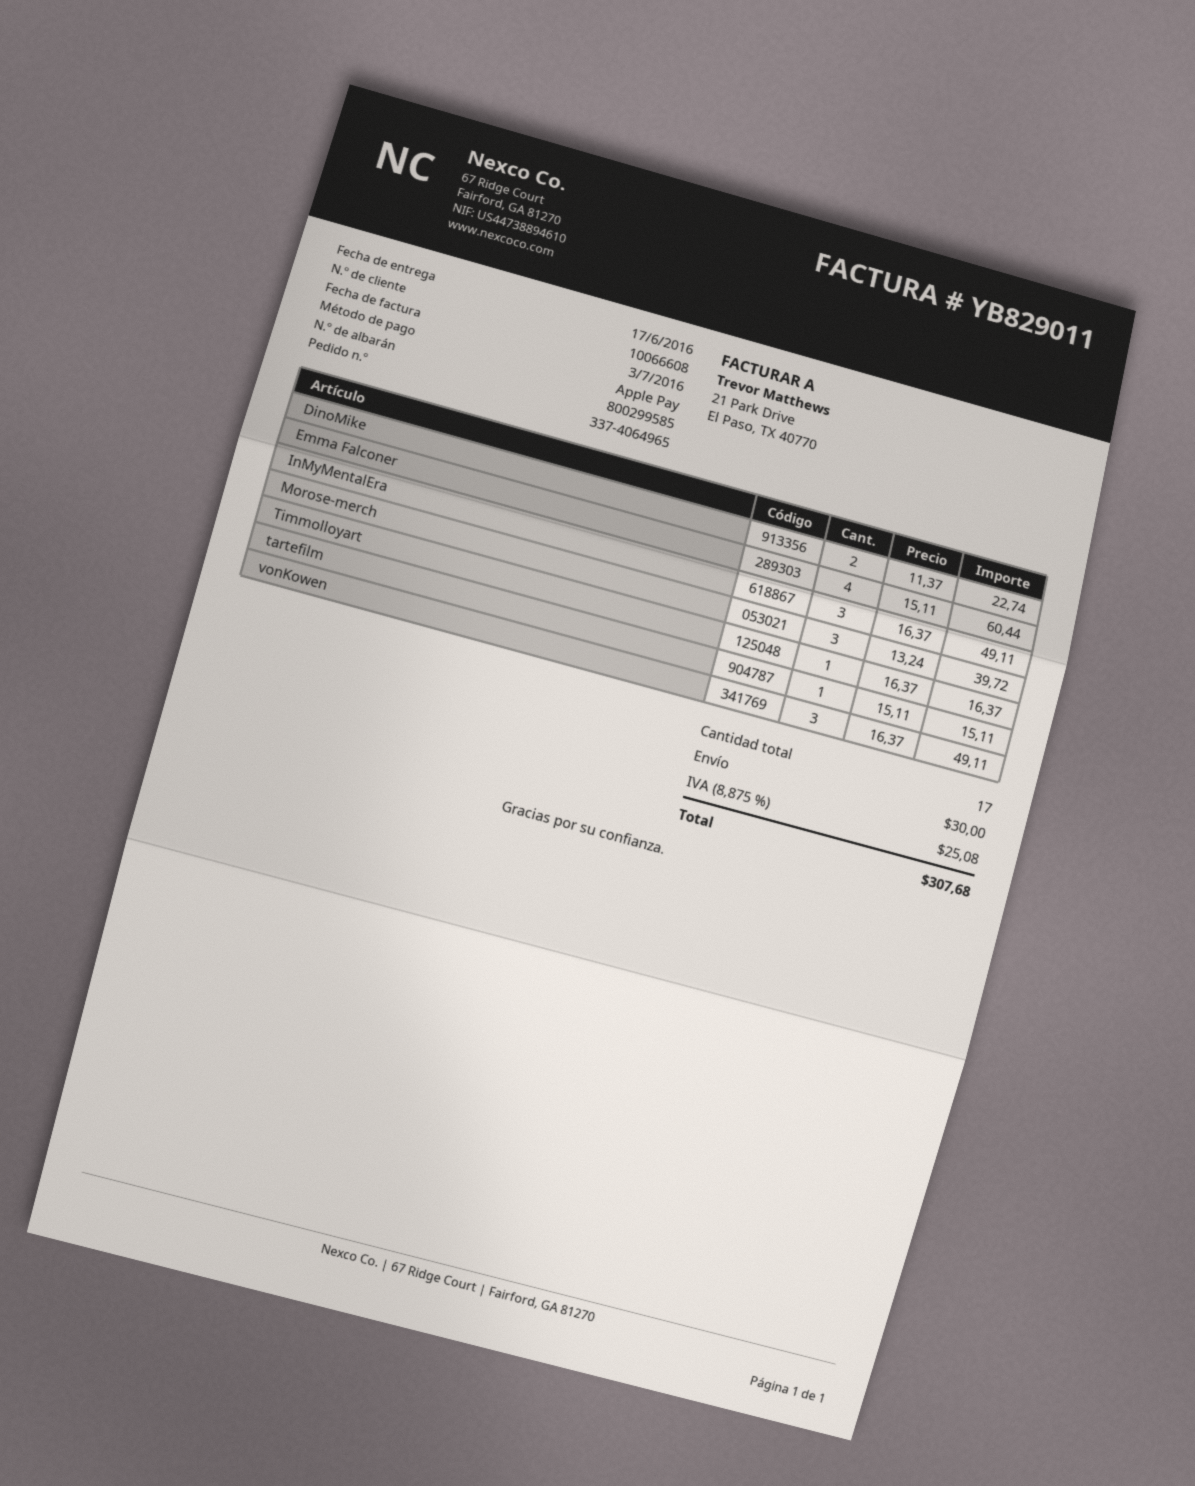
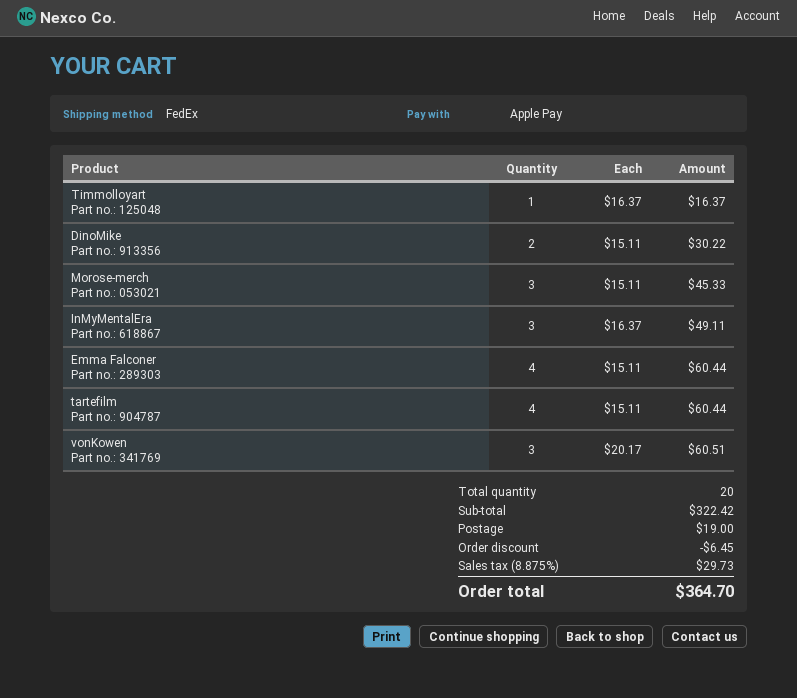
DinoMike: 2 x 11.37 = 22.74 -> 2 x 15.11 = 30.22
Morose-merch: 3 x 13.24 = 39.72 -> 3 x 15.11 = 45.33
tartefilm: 1 x 15.11 = 15.11 -> 4 x 15.11 = 60.44
vonKowen: 3 x 16.37 = 49.11 -> 3 x 20.17 = 60.51
total quantity: 17 -> 20
discount: none -> 6.45
shipping: 30.00 -> 19.00
tax: 8.875% = 25.08 -> 8.875% = 29.73
total: 307.68 -> 364.70

